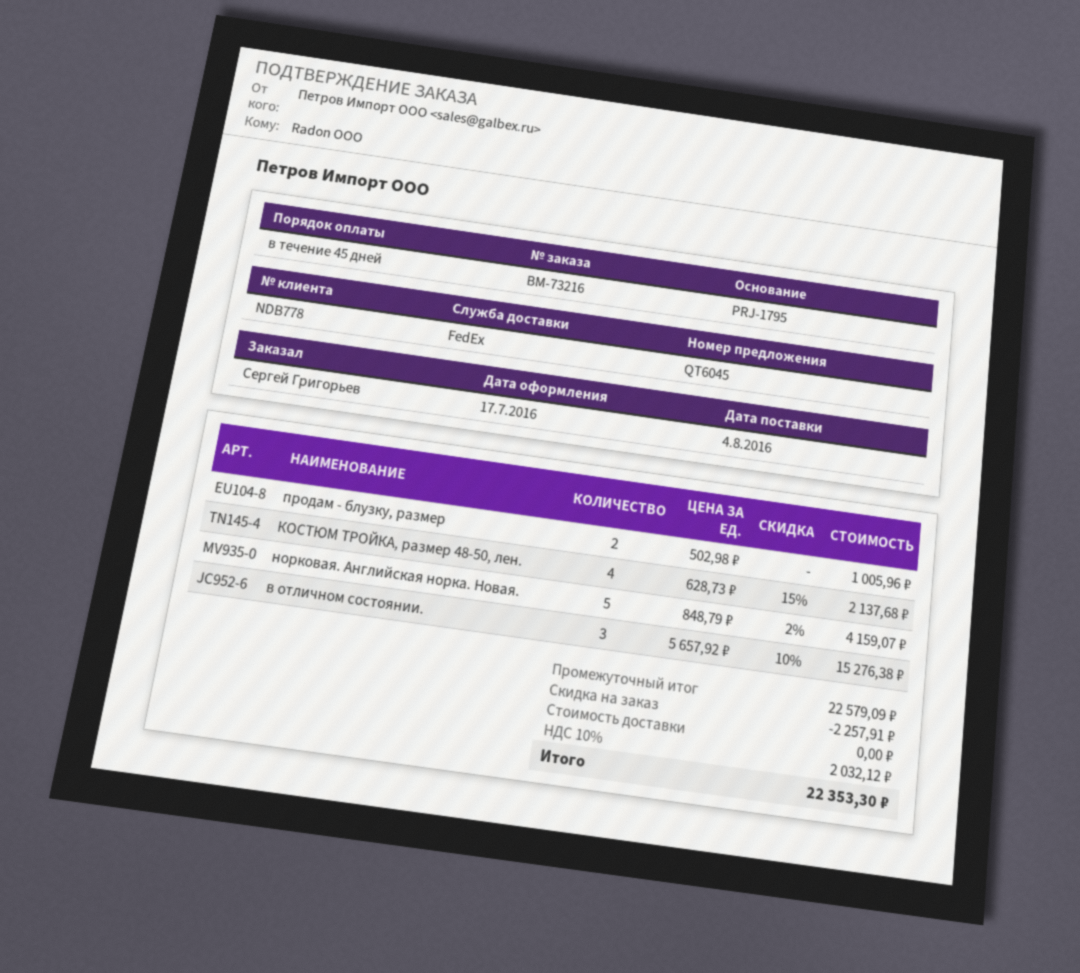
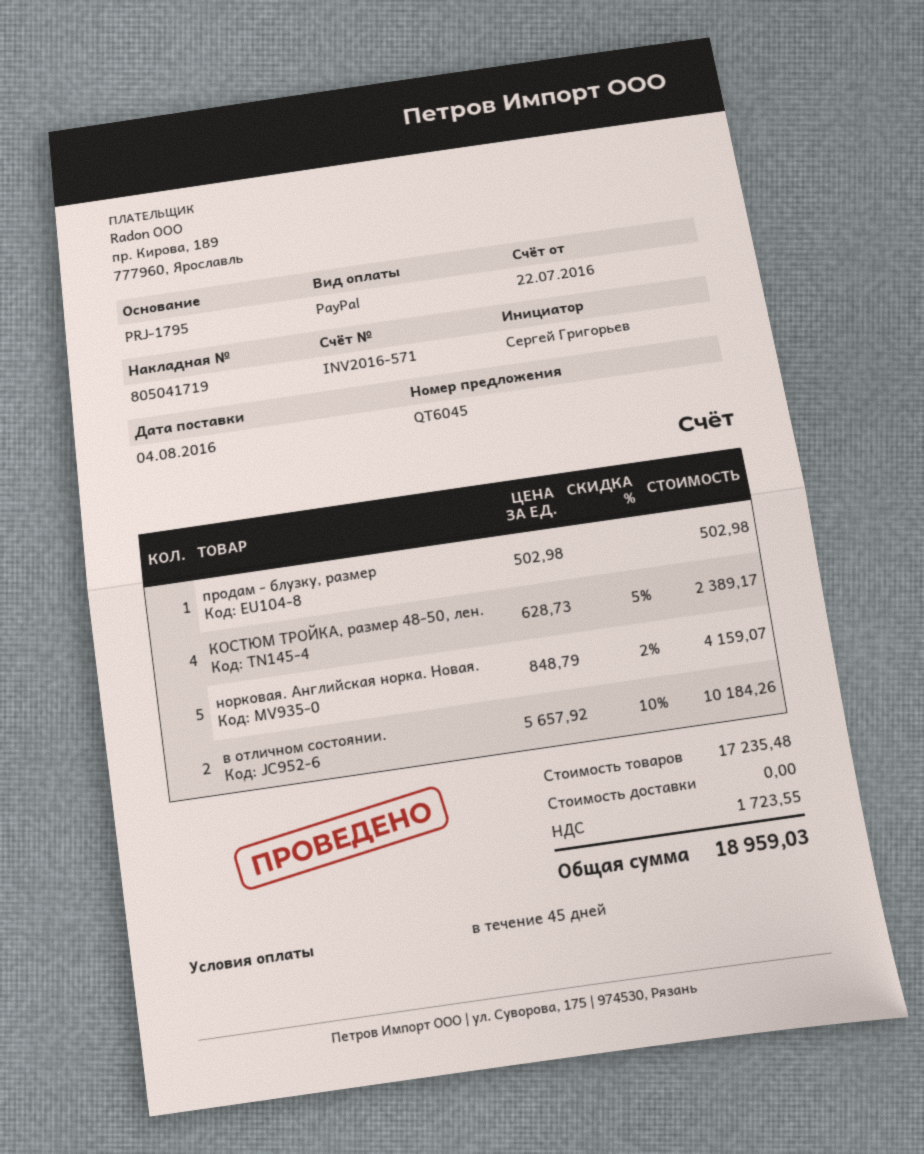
продам - блузку, размер: 2 x 502.98 = 1005.96 -> 1 x 502.98 = 502.98
КОСТЮМ ТРОЙКА, размер 48-50, лен.: 4 x 628.73 - 15% = 2137.68 -> 4 x 628.73 - 5% = 2389.17
в отличном состоянии.: 3 x 5657.92 - 10% = 15276.38 -> 2 x 5657.92 - 10% = 10184.26
subtotal: 22579.09 -> 17235.48
discount: 2257.91 -> none
tax: 2032.12 -> 1723.55
total: 22353.30 -> 18959.03

